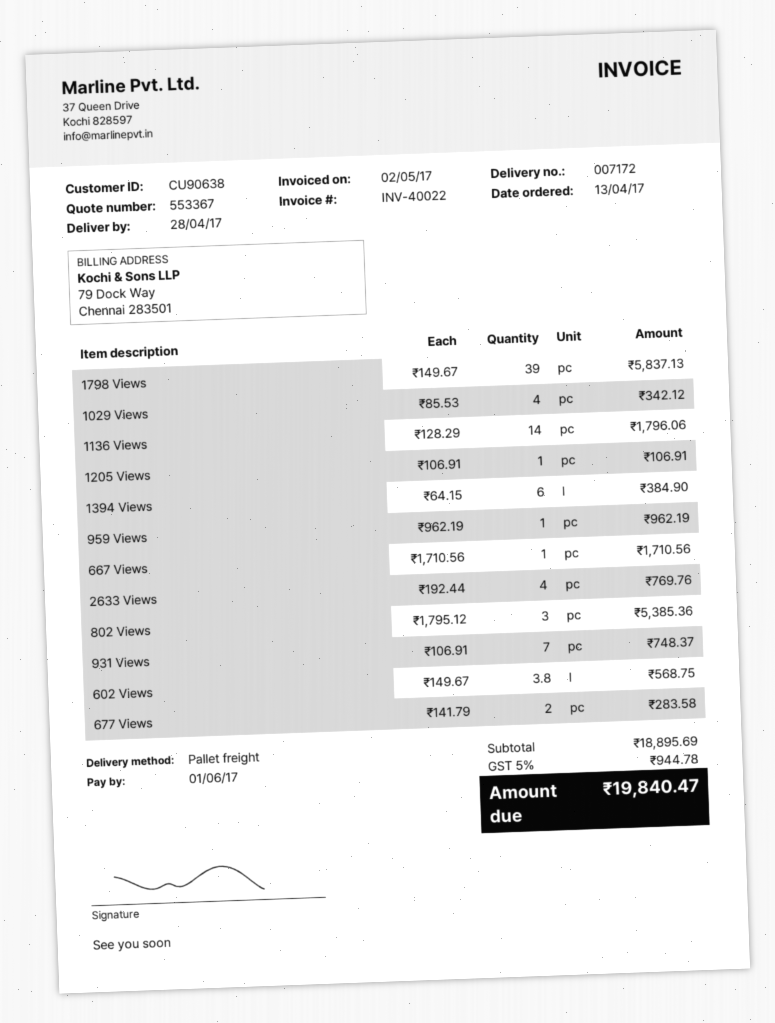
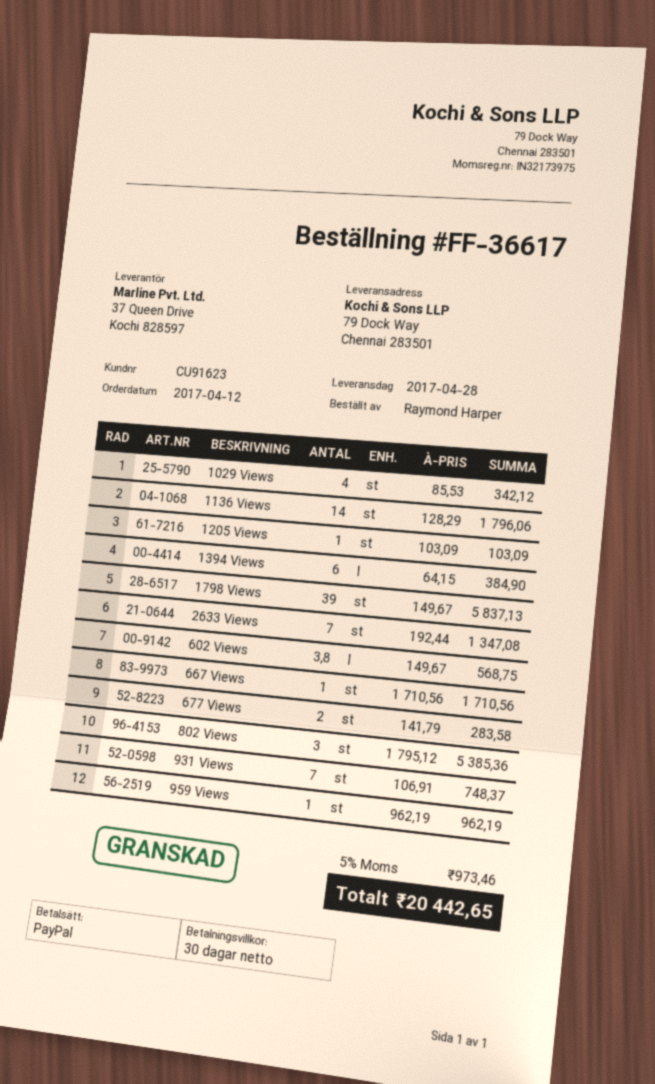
order date: 2017-04-13 -> 2017-04-12
customer number: CU90638 -> CU91623
1205 Views: 1 x 106.91 = 106.91 -> 1 x 103.09 = 103.09
2633 Views: 4 x 192.44 = 769.76 -> 7 x 192.44 = 1347.08
tax: 5% = 944.78 -> 5% = 973.46
total: 19840.47 -> 20442.65

